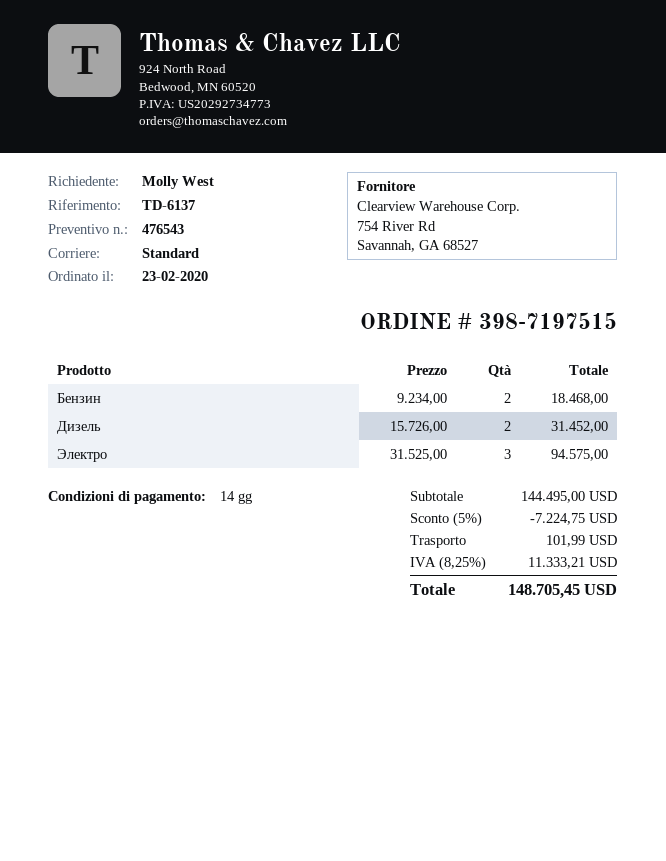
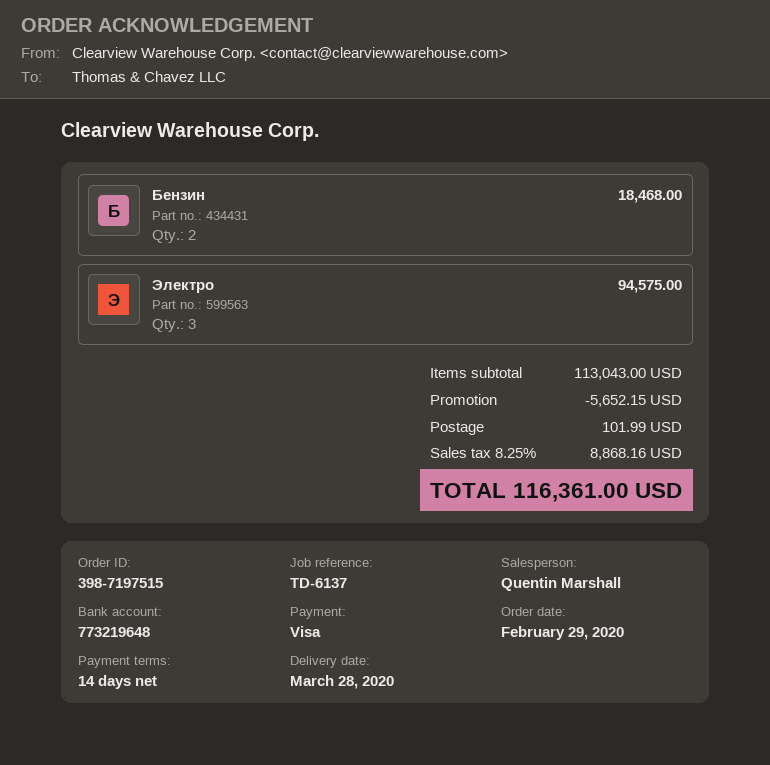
order date: 2020-02-23 -> 2020-02-29
Дизель: 2 for 31452.00 -> none
subtotal: 144495.00 -> 113043.00
discount: 7224.75 -> 5652.15
tax: 8.25% = 11333.21 -> 8.25% = 8868.16
total: 148705.45 -> 116361.00

